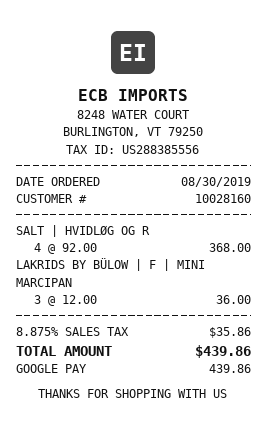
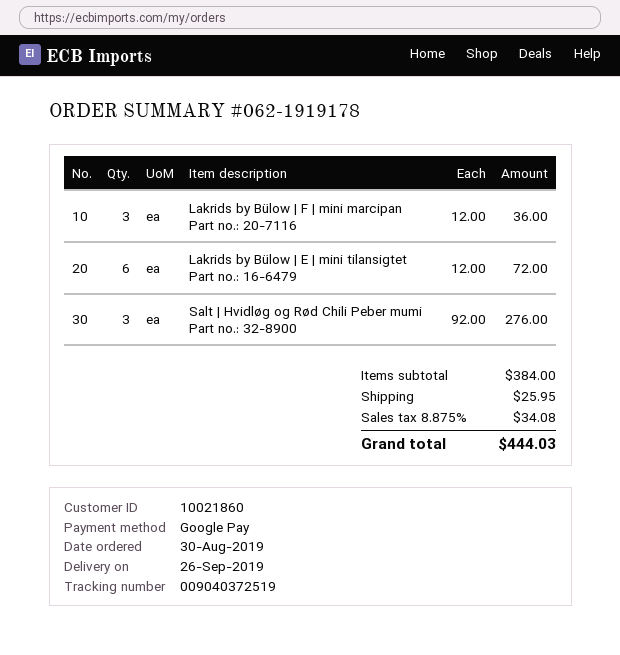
customer number: 10028160 -> 10021860
SALT | HVIDLØG OG R: 4 x 92.00 = 368.00 -> 3 x 92.00 = 276.00
Lakrids by Bülow | E | mini tilansigtet: none -> 6 x 12.00 = 72.00
shipping: none -> 25.95
tax: 8.875% = 35.86 -> 8.875% = 34.08
total: 439.86 -> 444.03

